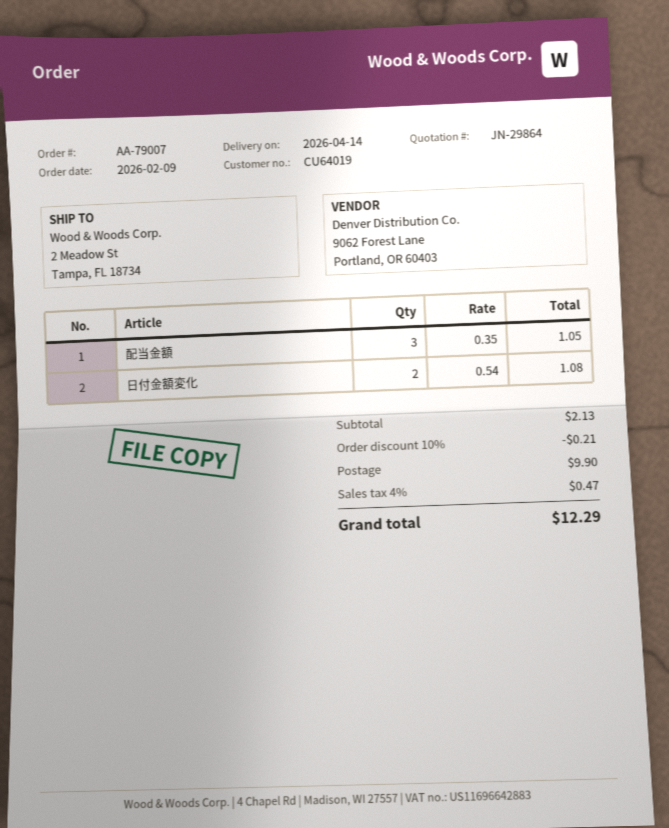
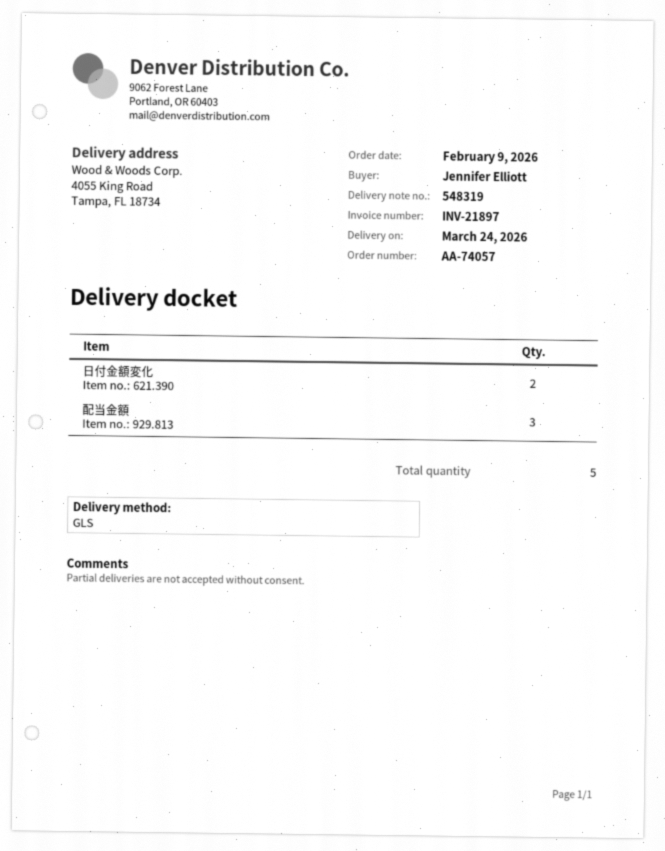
order number: AA-79007 -> AA-74057
delivery date: 2026-04-14 -> 2026-03-24
ship to: 2 Meadow St, Tampa, FL 18734 -> 4055 King Road, Tampa, FL 18734

